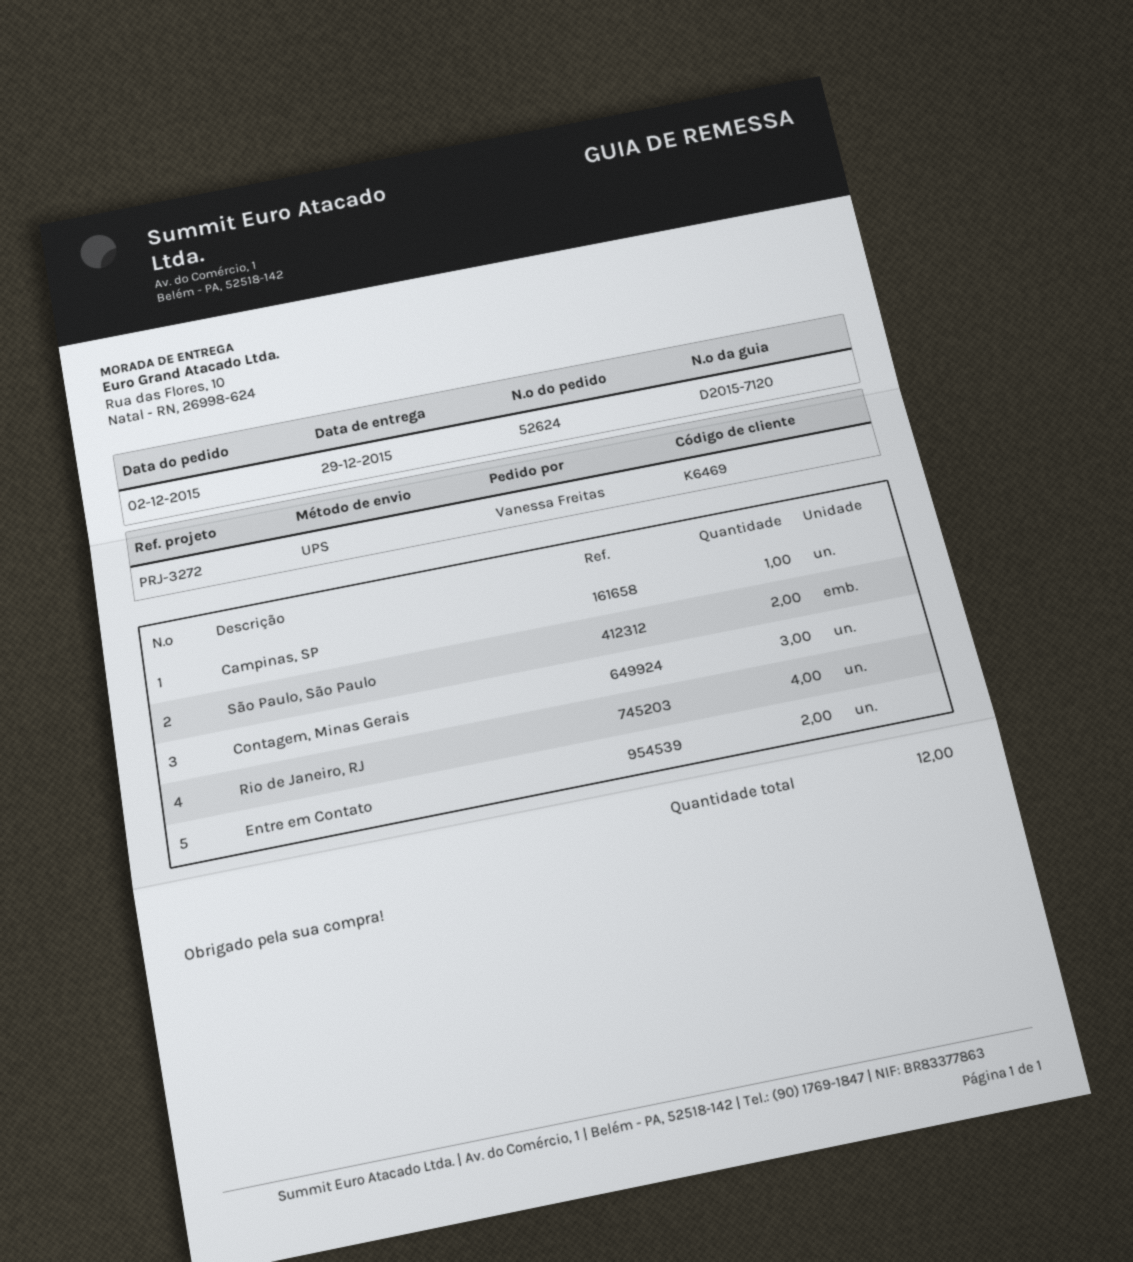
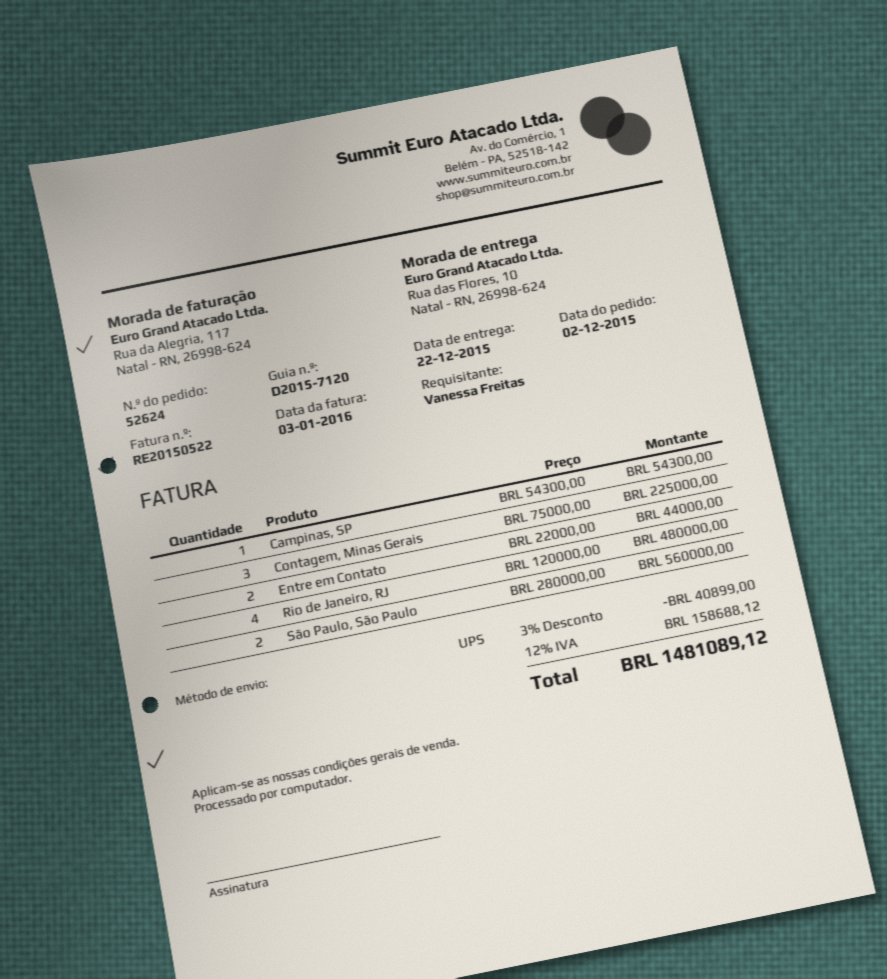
delivery date: 2015-12-29 -> 2015-12-22

